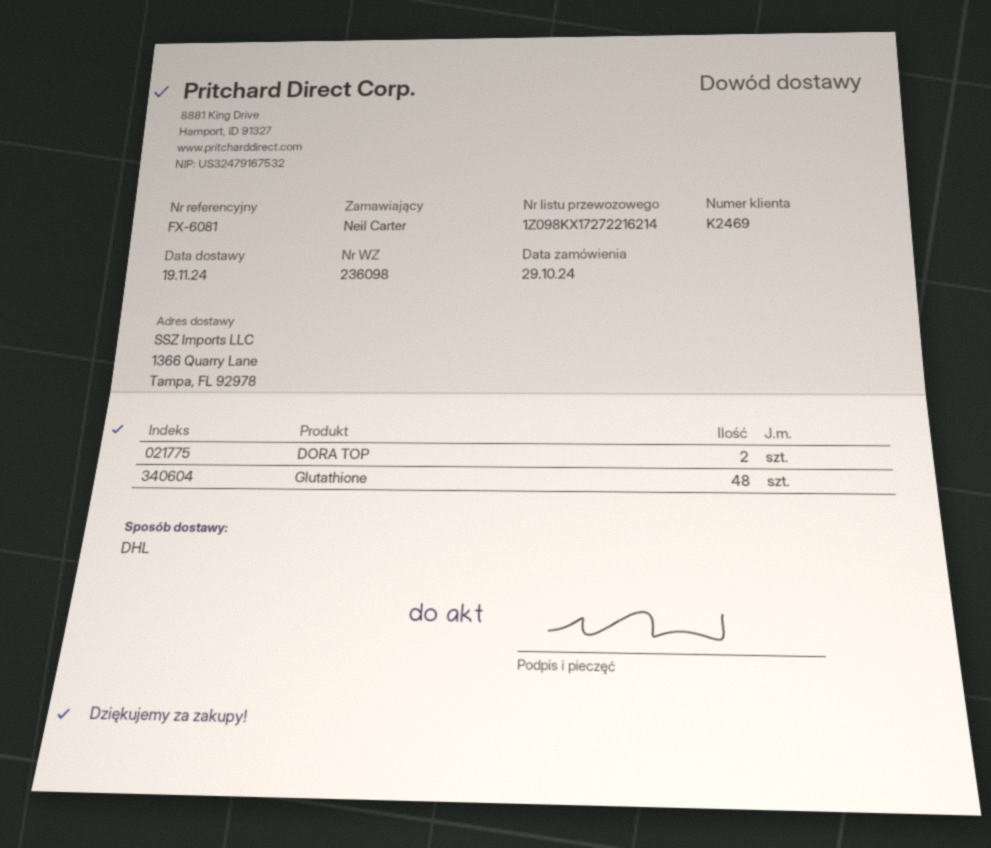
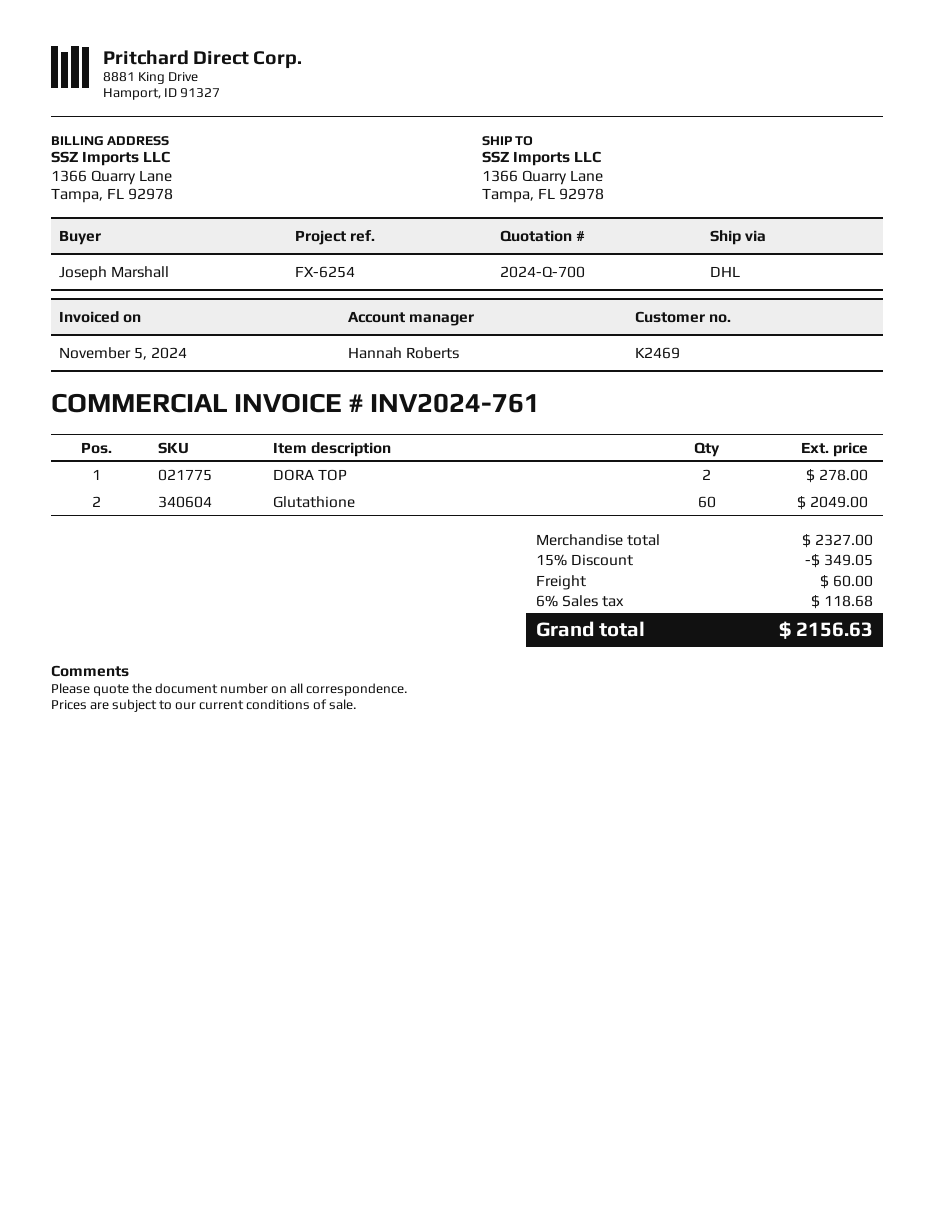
reference: FX-6081 -> FX-6254
ordered by: Neil Carter -> Joseph Marshall
Glutathione: 48 -> 60

